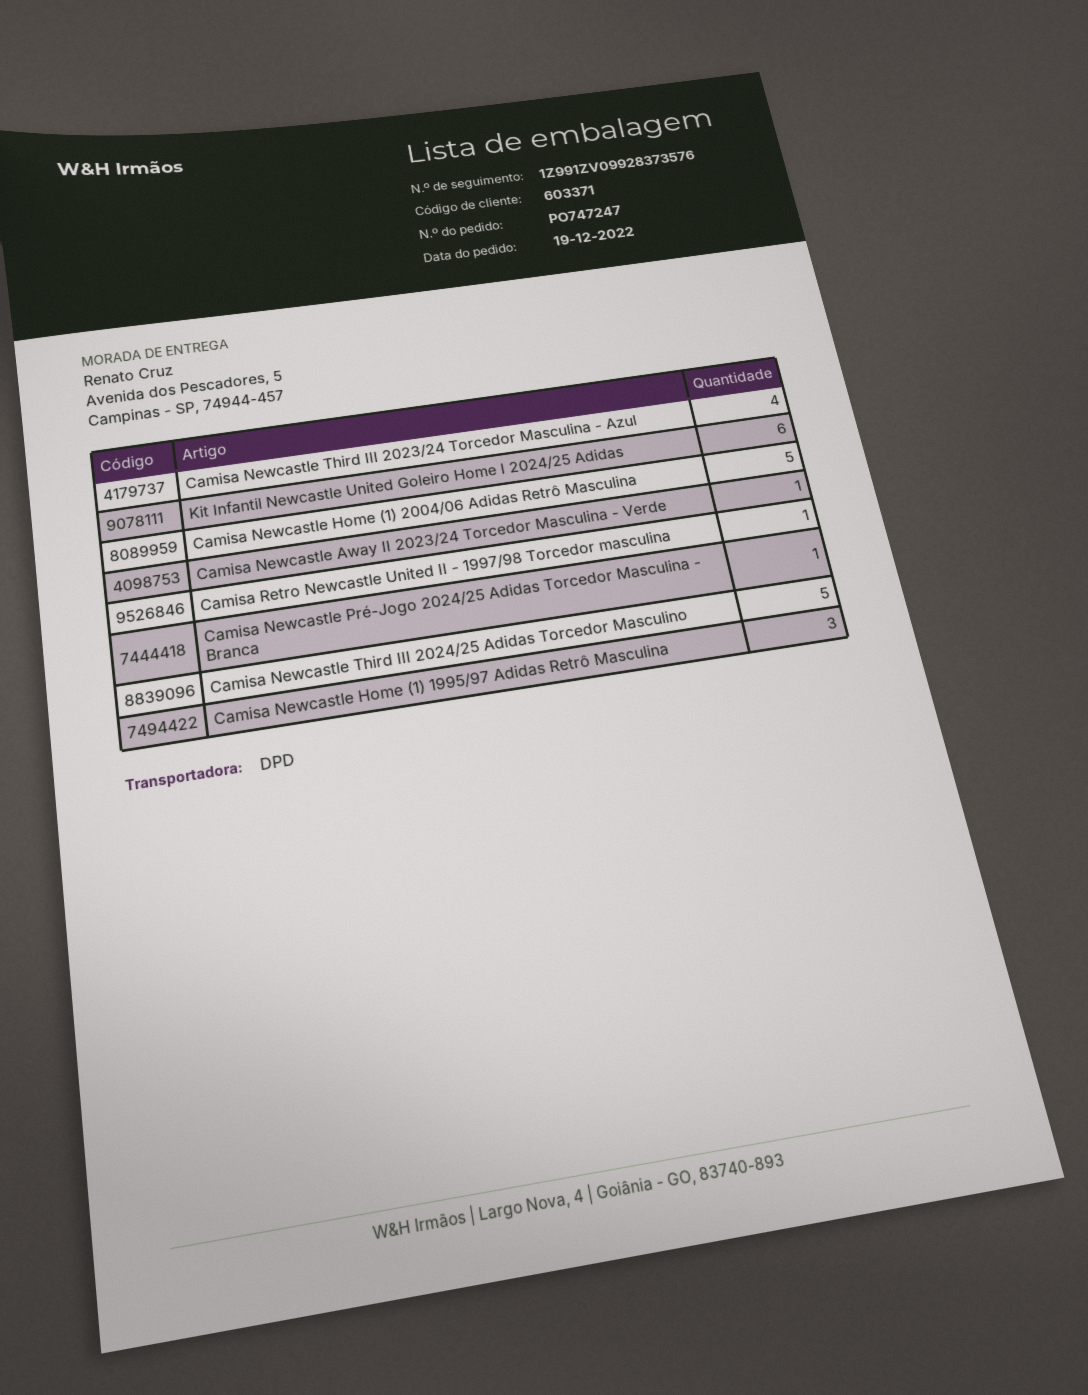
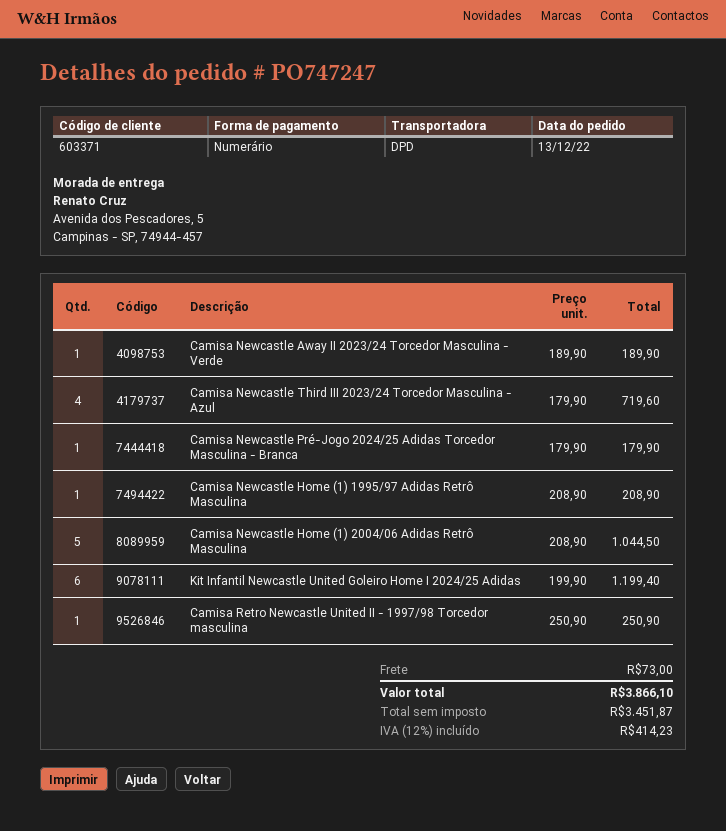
order date: 2022-12-19 -> 2022-12-13
Camisa Newcastle Third III 2024/25 Adidas Torcedor Masculino: 5 -> none
Camisa Newcastle Home (1) 1995/97 Adidas Retrô Masculina: 3 -> 1

